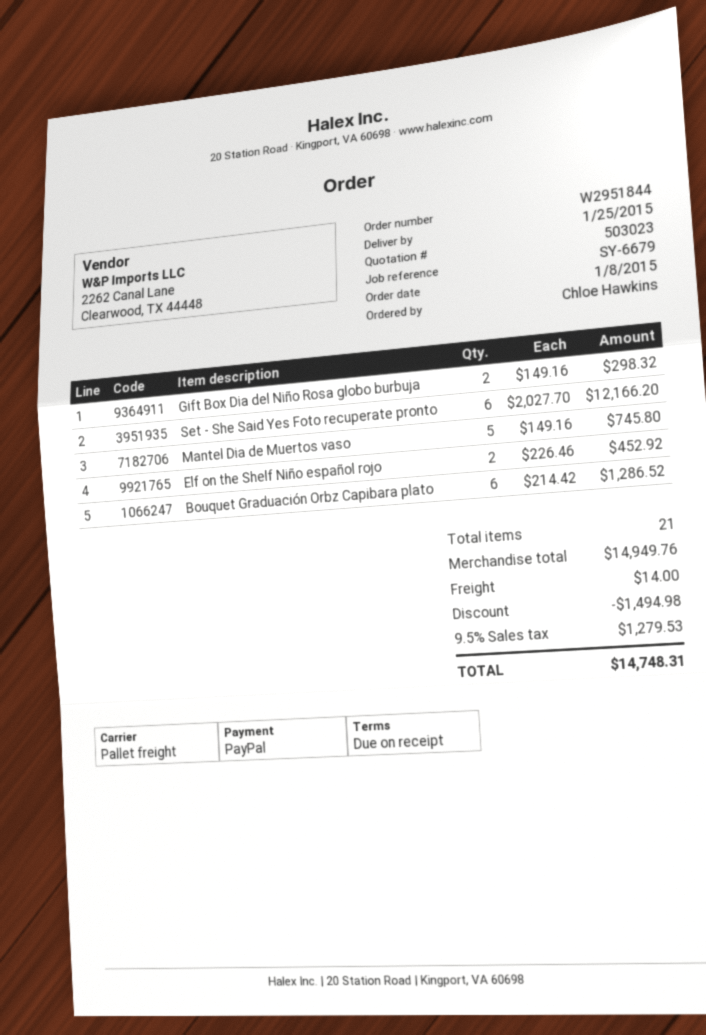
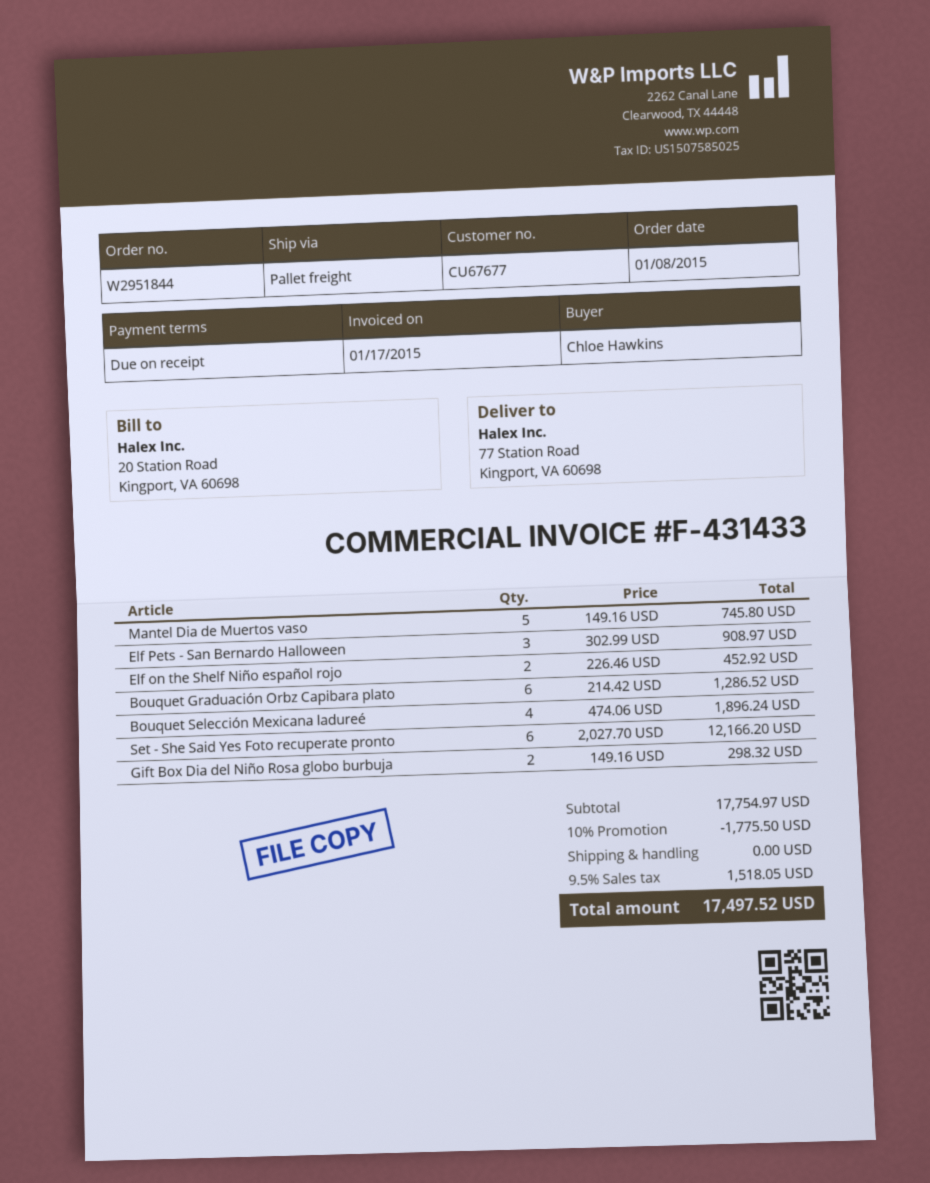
Elf Pets - San Bernardo Halloween: none -> 3 x 302.99 = 908.97
Bouquet Selección Mexicana ladureé: none -> 4 x 474.06 = 1896.24
subtotal: 14949.76 -> 17754.97
discount: 1494.98 -> 1775.50
shipping: 14.00 -> 0.00
tax: 9.5% = 1279.53 -> 9.5% = 1518.05
total: 14748.31 -> 17497.52

